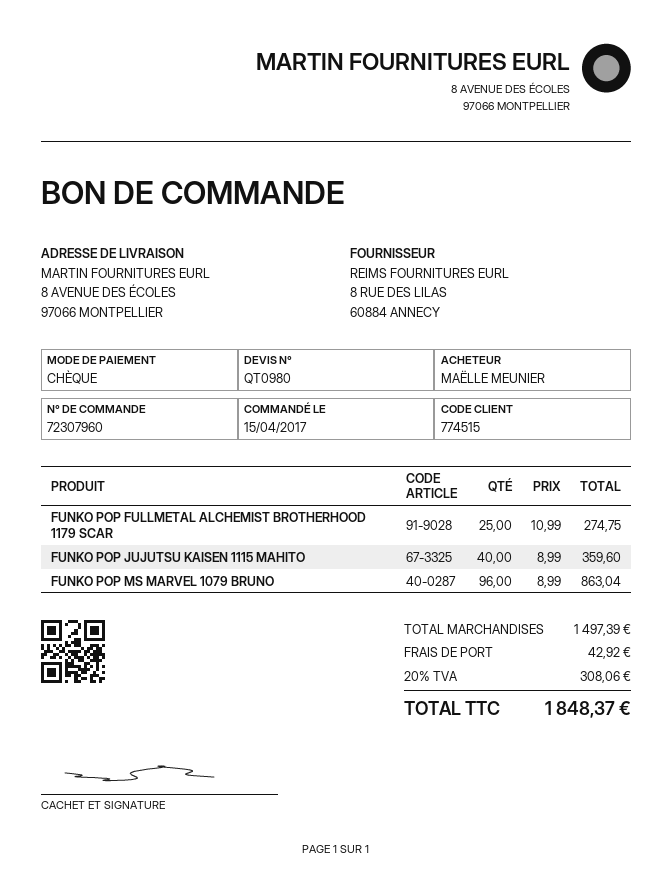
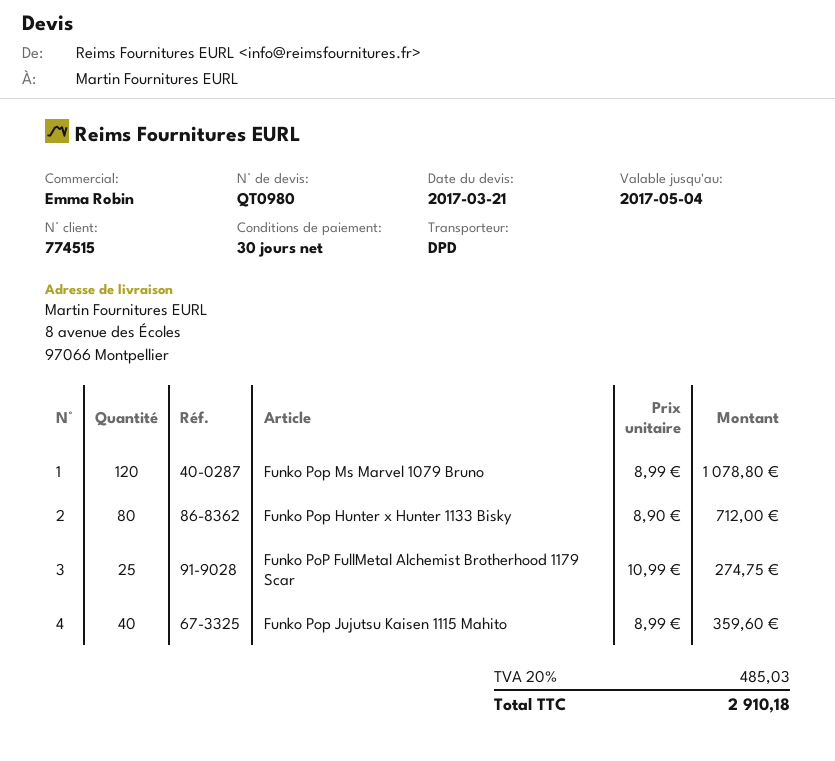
FUNKO POP MS MARVEL 1079 BRUNO: 96 x 8.99 = 863.04 -> 120 x 8.99 = 1078.80
Funko Pop Hunter x Hunter 1133 Bisky: none -> 80 x 8.90 = 712.00
shipping: 42.92 -> none
tax: 20% = 308.06 -> 20% = 485.03
total: 1848.37 -> 2910.18

